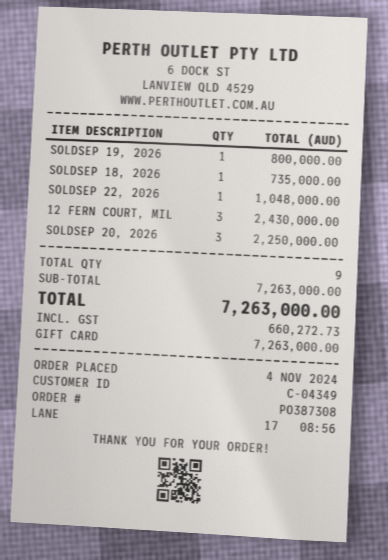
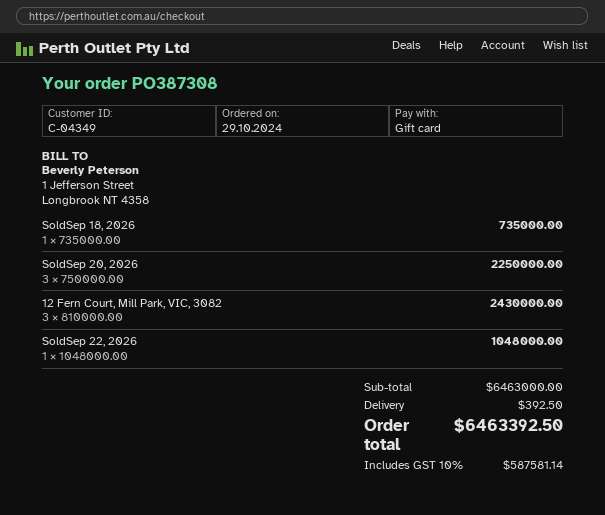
order date: 2024-11-04 -> 2024-10-29
SOLDSEP 19, 2026: 1 for 800000.00 -> none
subtotal: 7263000.00 -> 6463000.00
shipping: none -> 392.50
tax: 660272.73 -> 587581.14
total: 7263000.00 -> 6463392.50

